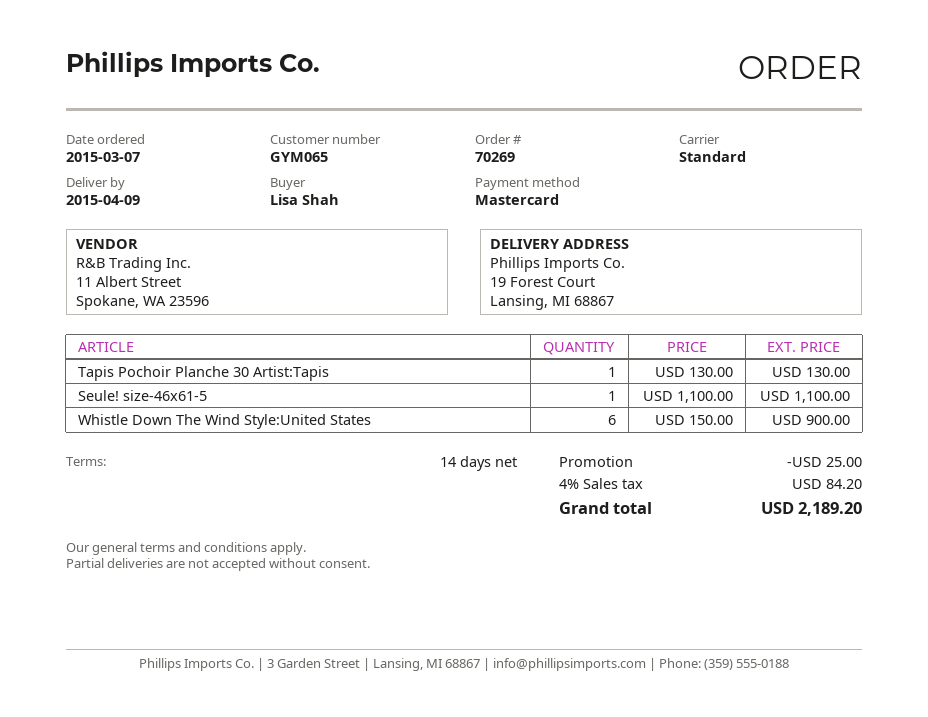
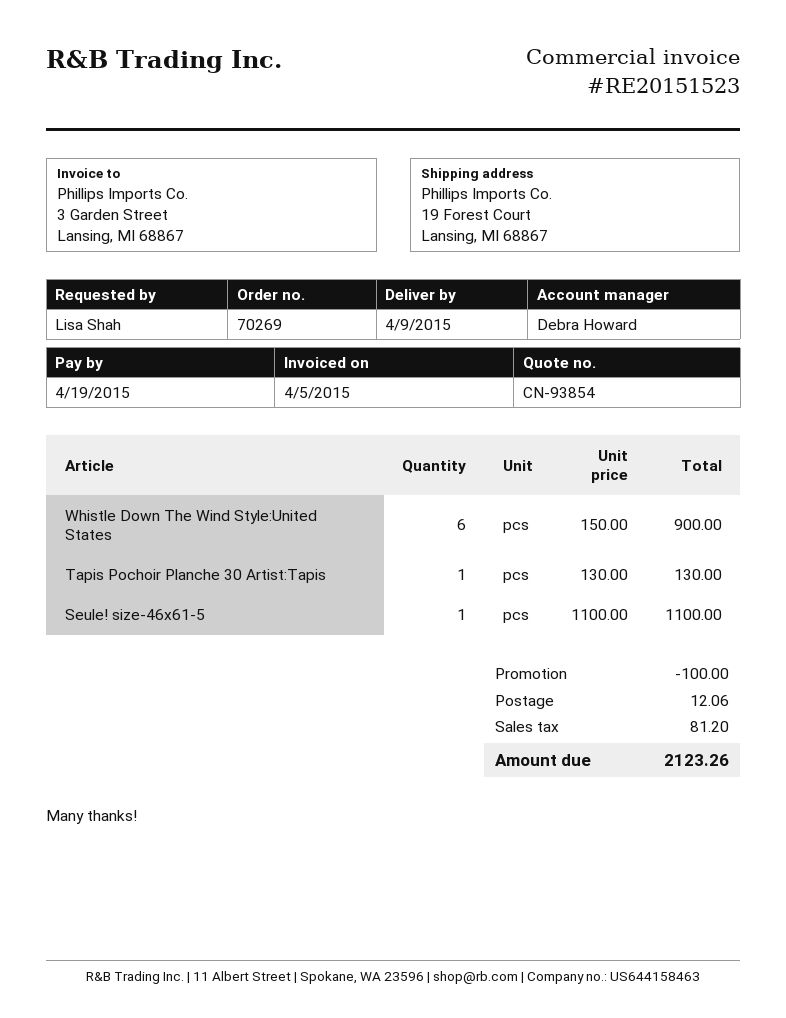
discount: 25.00 -> 100.00
shipping: none -> 12.06
tax: 84.20 -> 81.20
total: 2189.20 -> 2123.26

